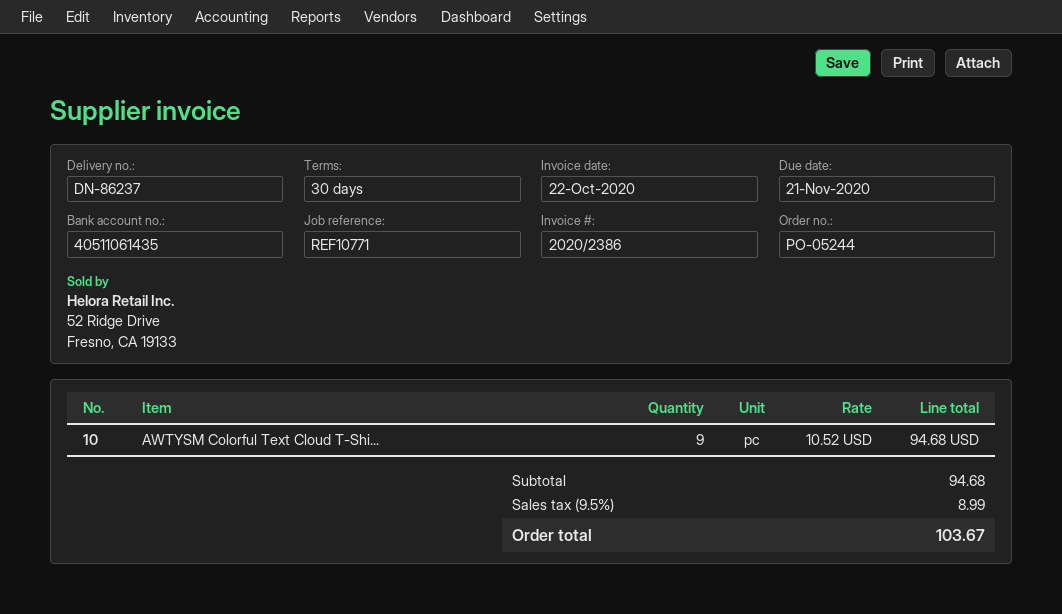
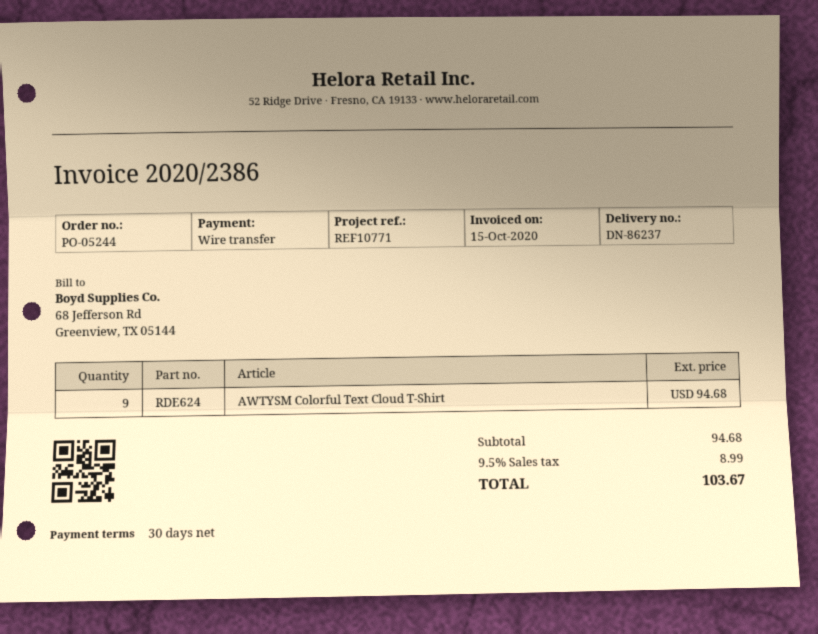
invoice date: 2020-10-22 -> 2020-10-15

